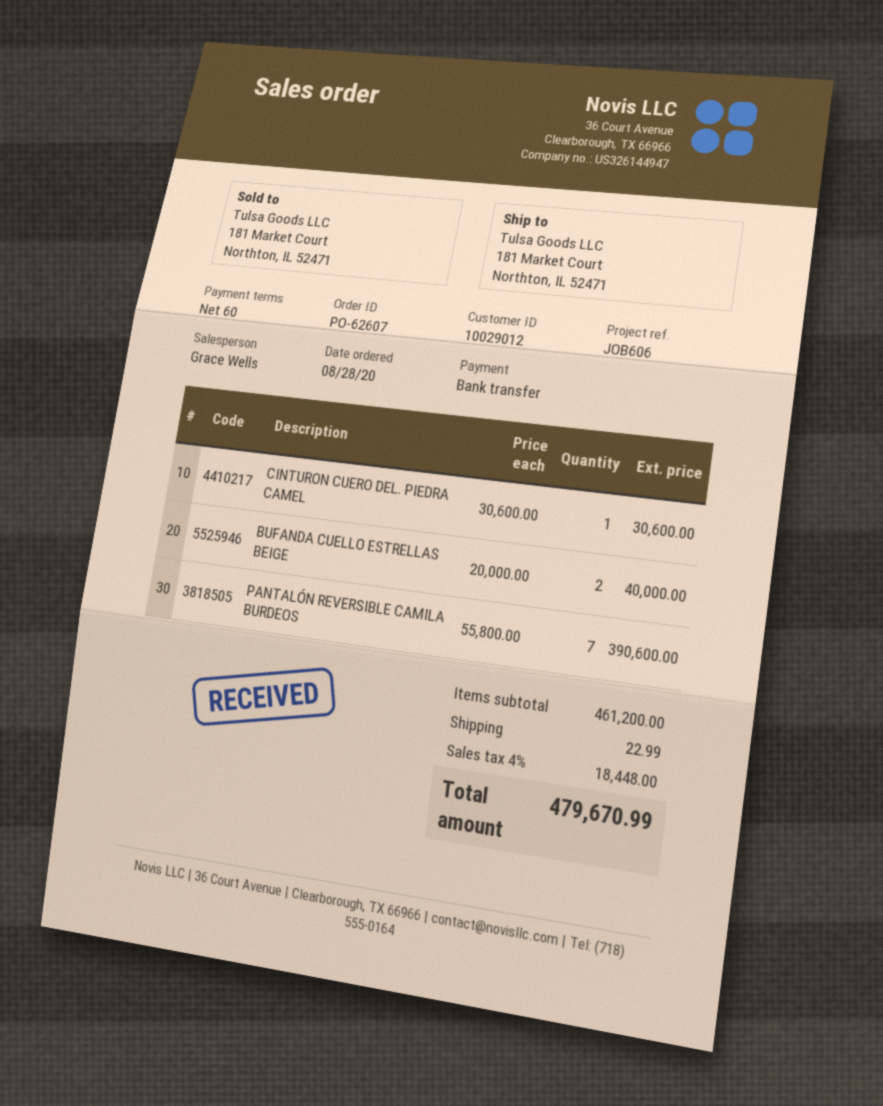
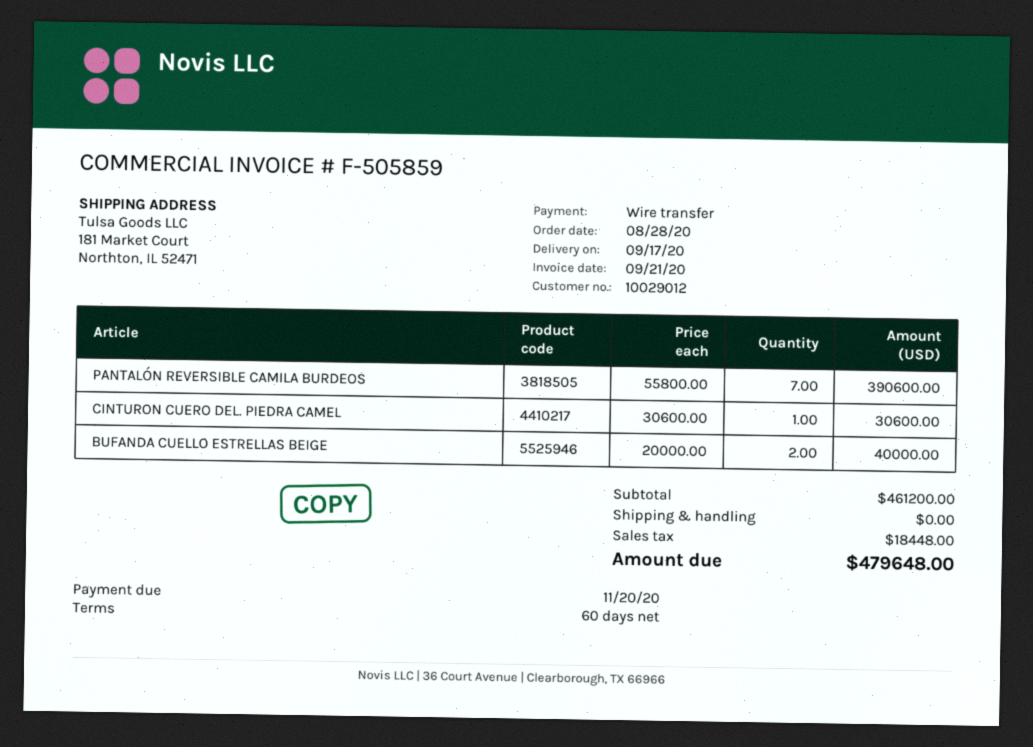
shipping: 22.99 -> 0.00
total: 479670.99 -> 479648.00

